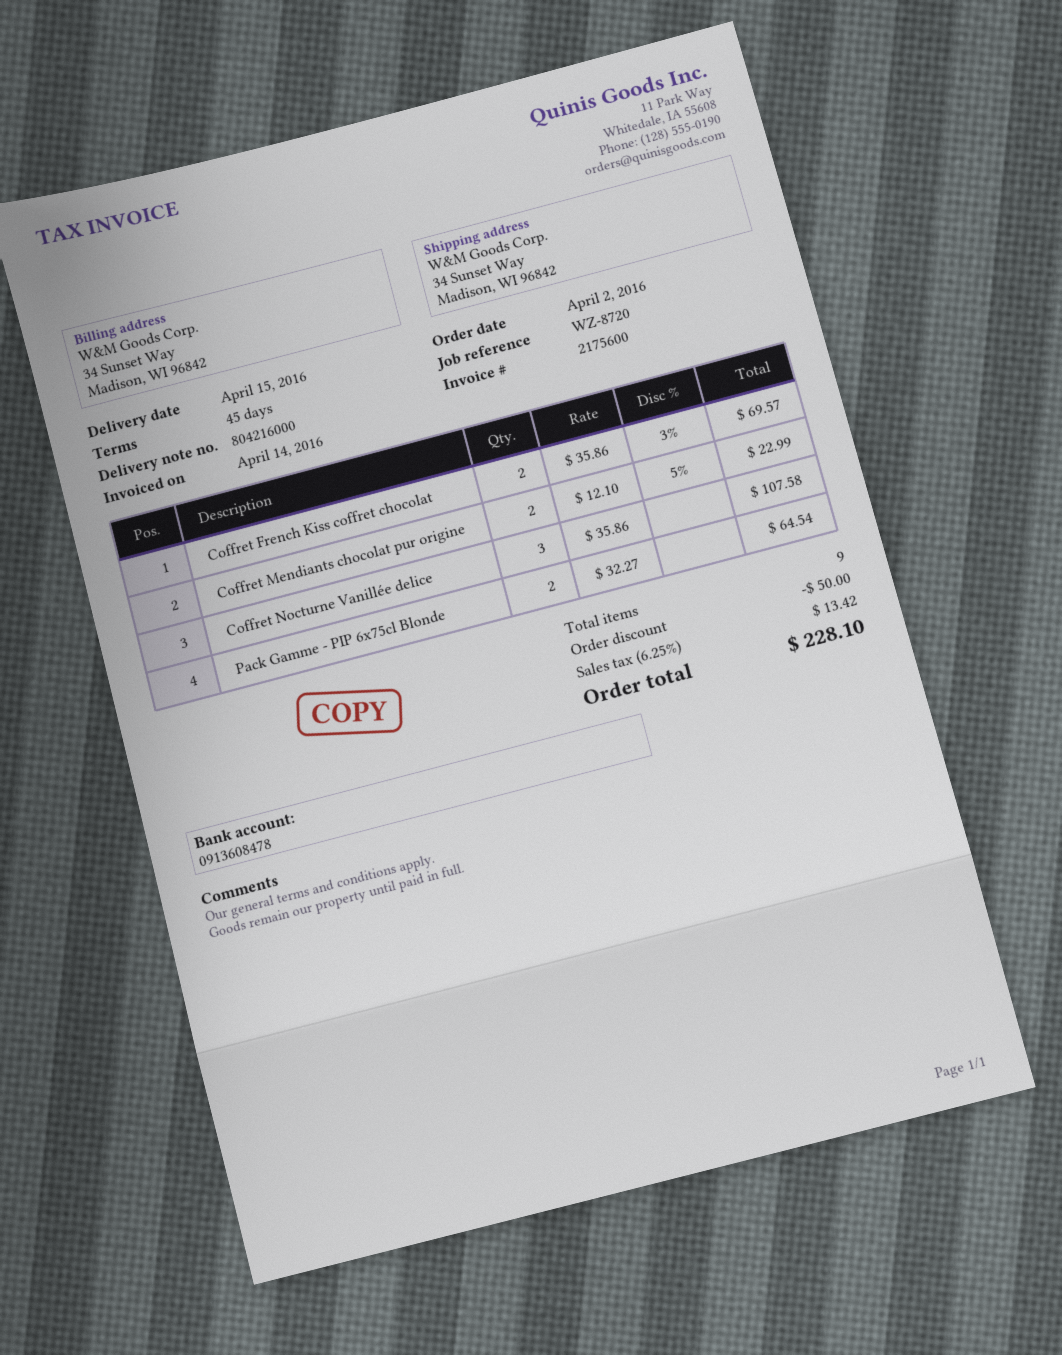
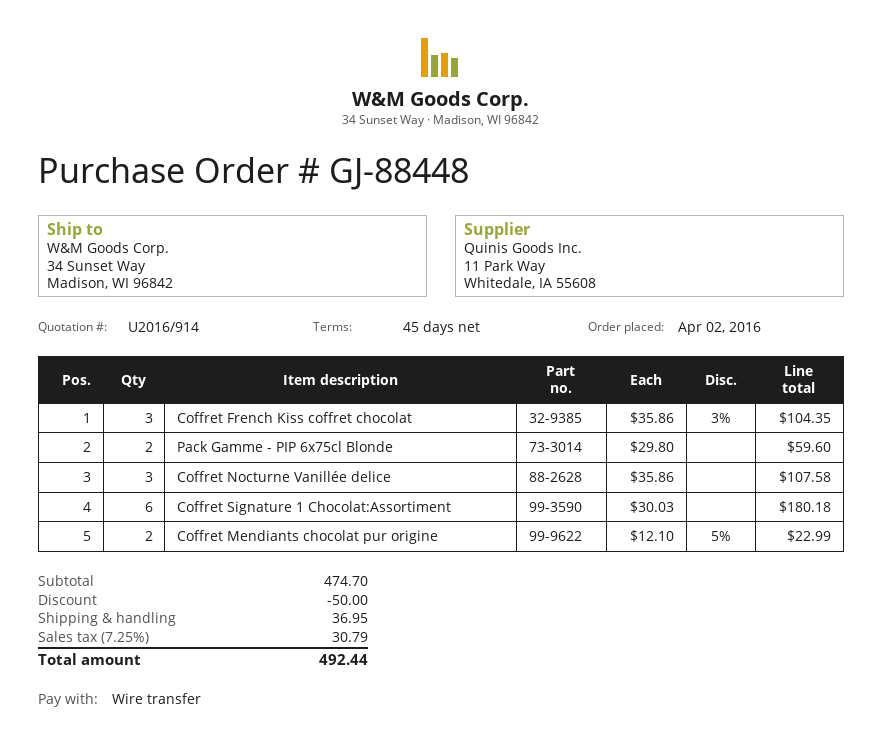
Coffret French Kiss coffret chocolat: 2 x 35.86 - 3% = 69.57 -> 3 x 35.86 - 3% = 104.35
Pack Gamme - PIP 6x75cl Blonde: 2 x 32.27 = 64.54 -> 2 x 29.80 = 59.60
Coffret Signature 1 Chocolat:Assortiment: none -> 6 x 30.03 = 180.18
shipping: none -> 36.95
tax: 6.25% = 13.42 -> 7.25% = 30.79
total: 228.10 -> 492.44

